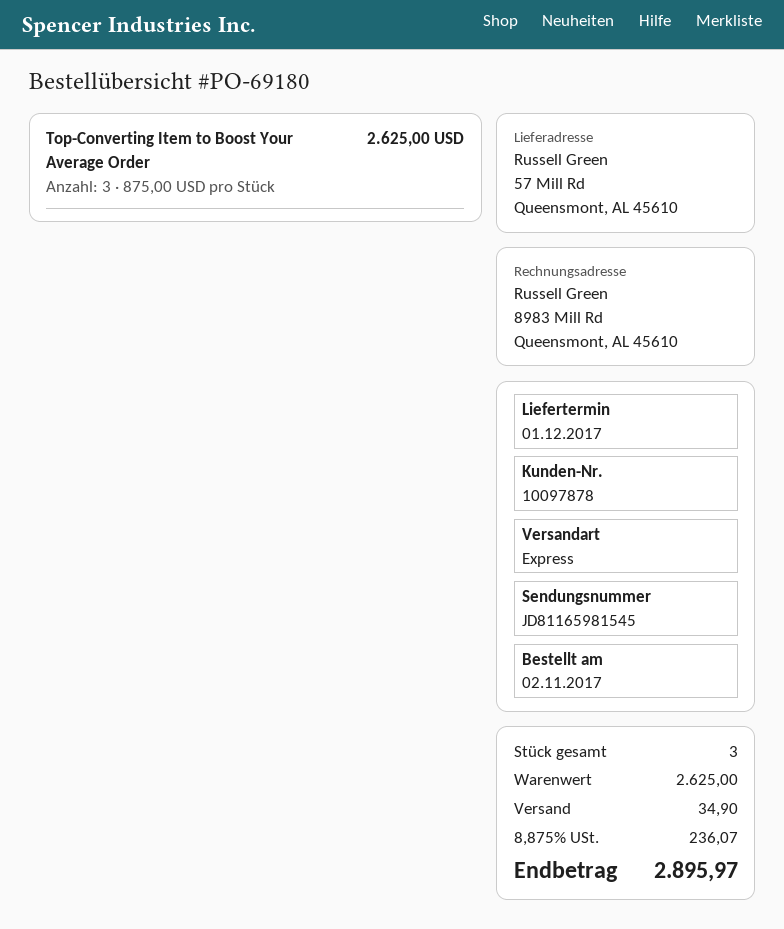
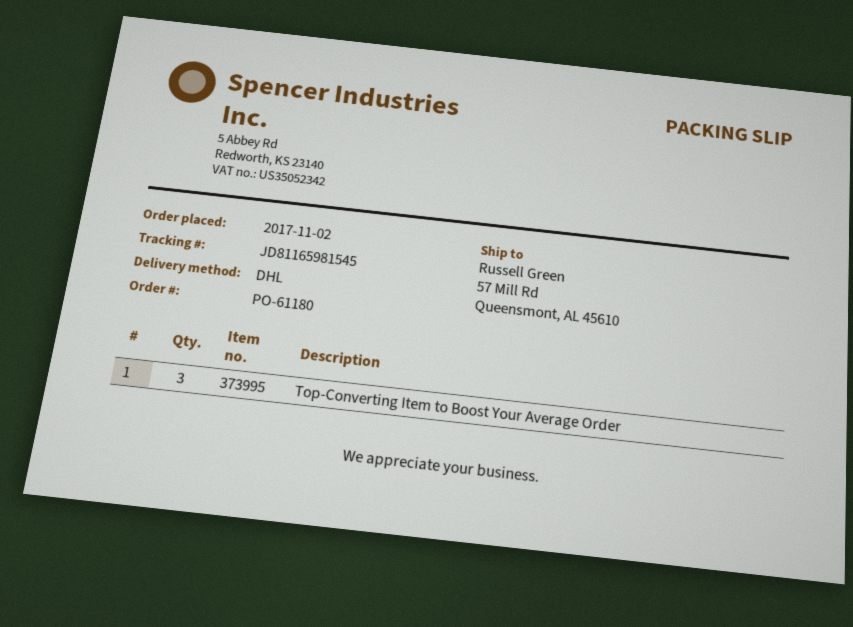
order number: PO-69180 -> PO-61180
shipping method: express -> DHL

